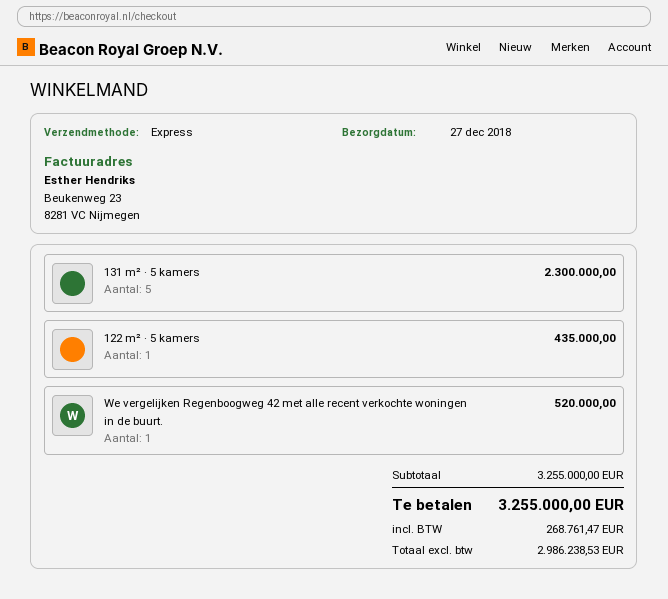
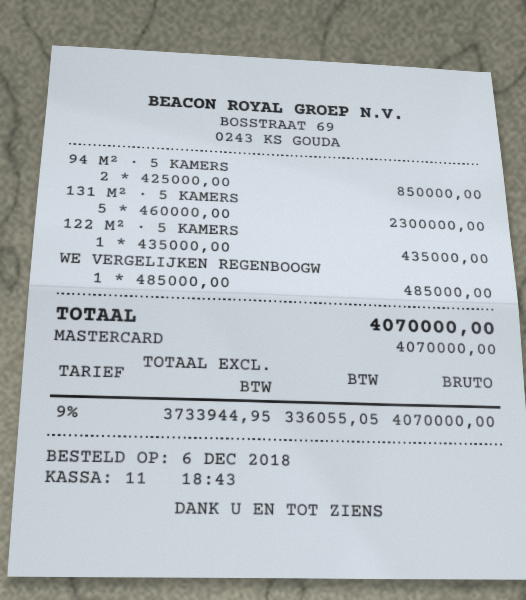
We vergelijken Regenboogweg 42 met alle recent verkochte woningen in de buurt.: 1 for 520000.00 -> 1 for 485000.00
94 M² · 5 KAMERS: none -> 2 for 850000.00
net: 2986238.53 -> 3733944.95
tax: 268761.47 -> 336055.05
total: 3255000.00 -> 4070000.00

